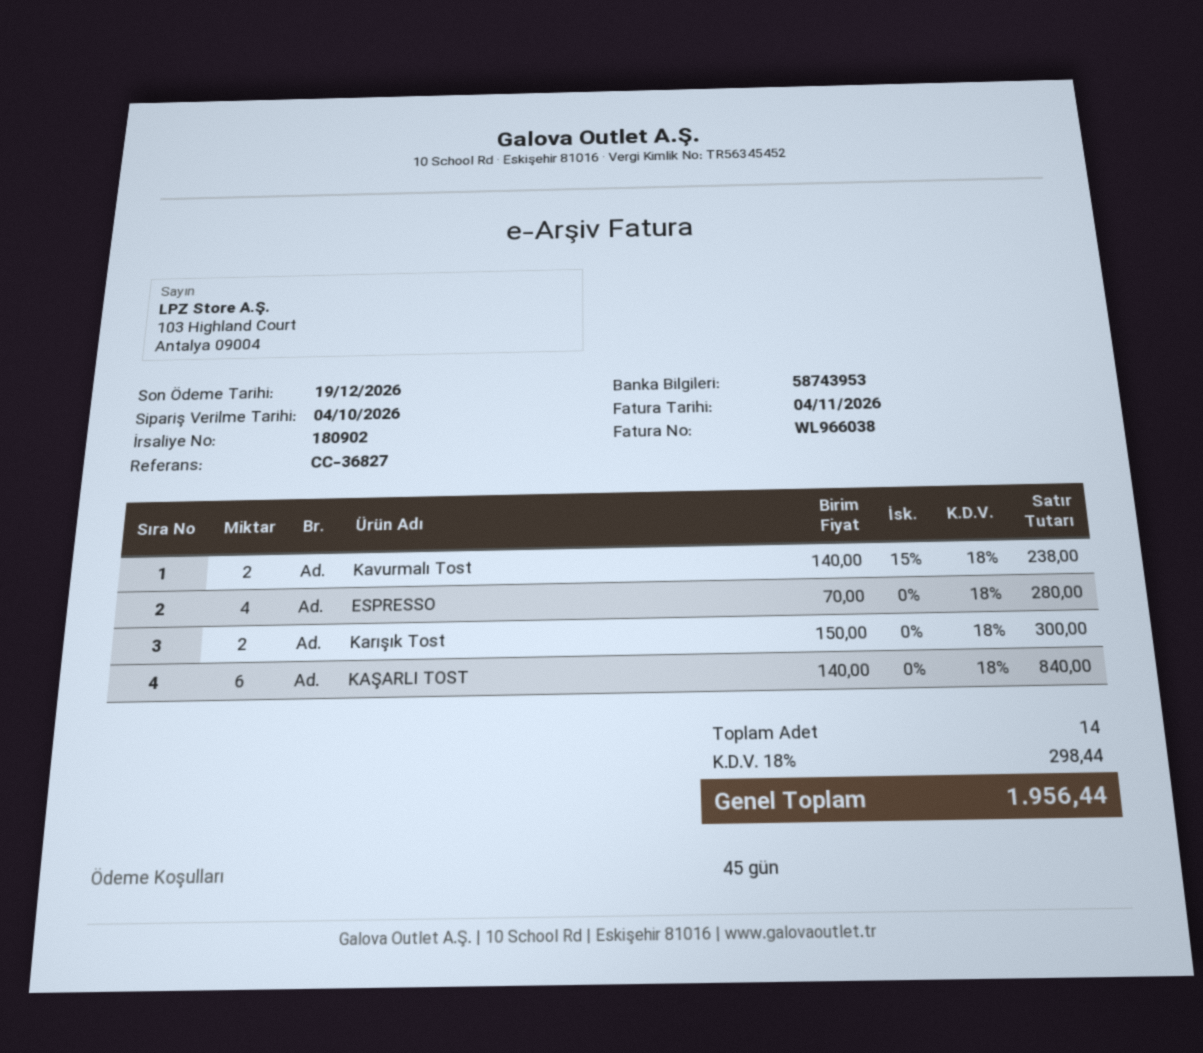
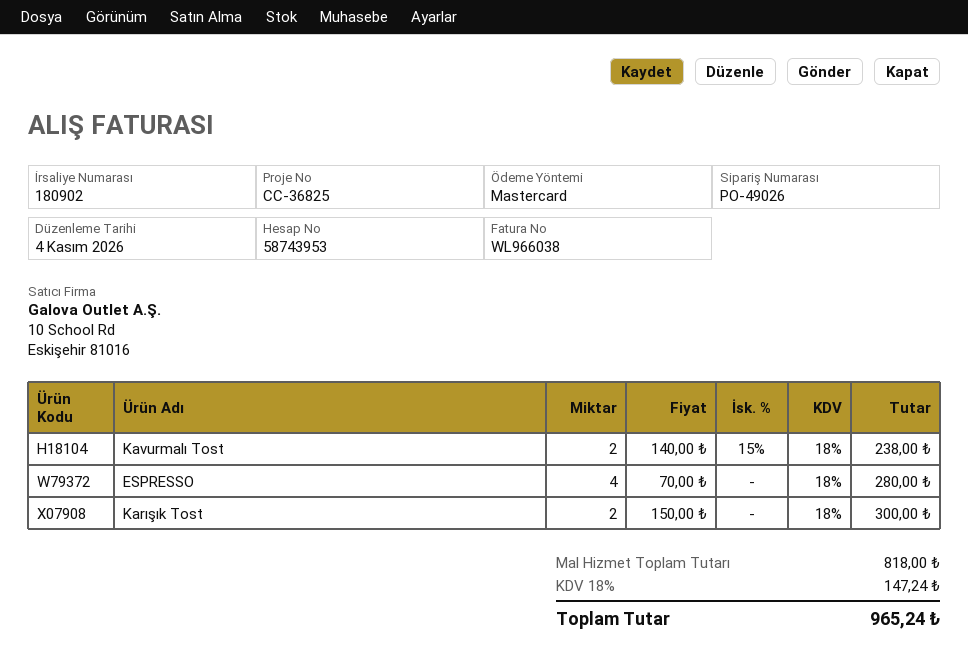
reference: CC-36827 -> CC-36825
KAŞARLI TOST: 6 x 140.00 = 840.00 -> none
tax: 18% = 298.44 -> 18% = 147.24
total: 1956.44 -> 965.24

